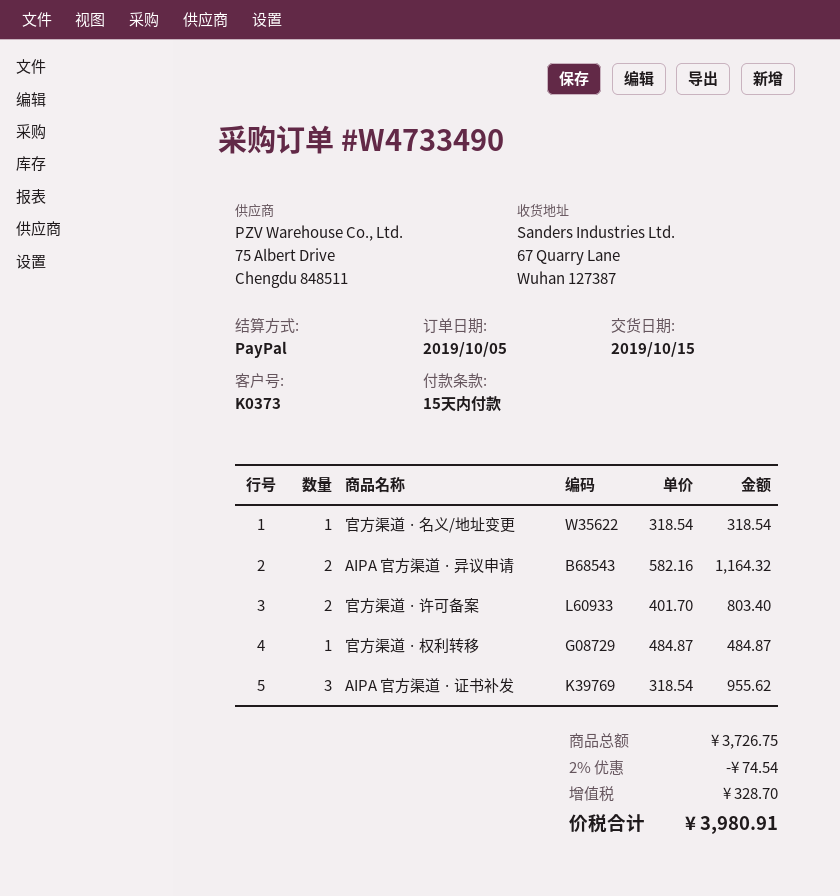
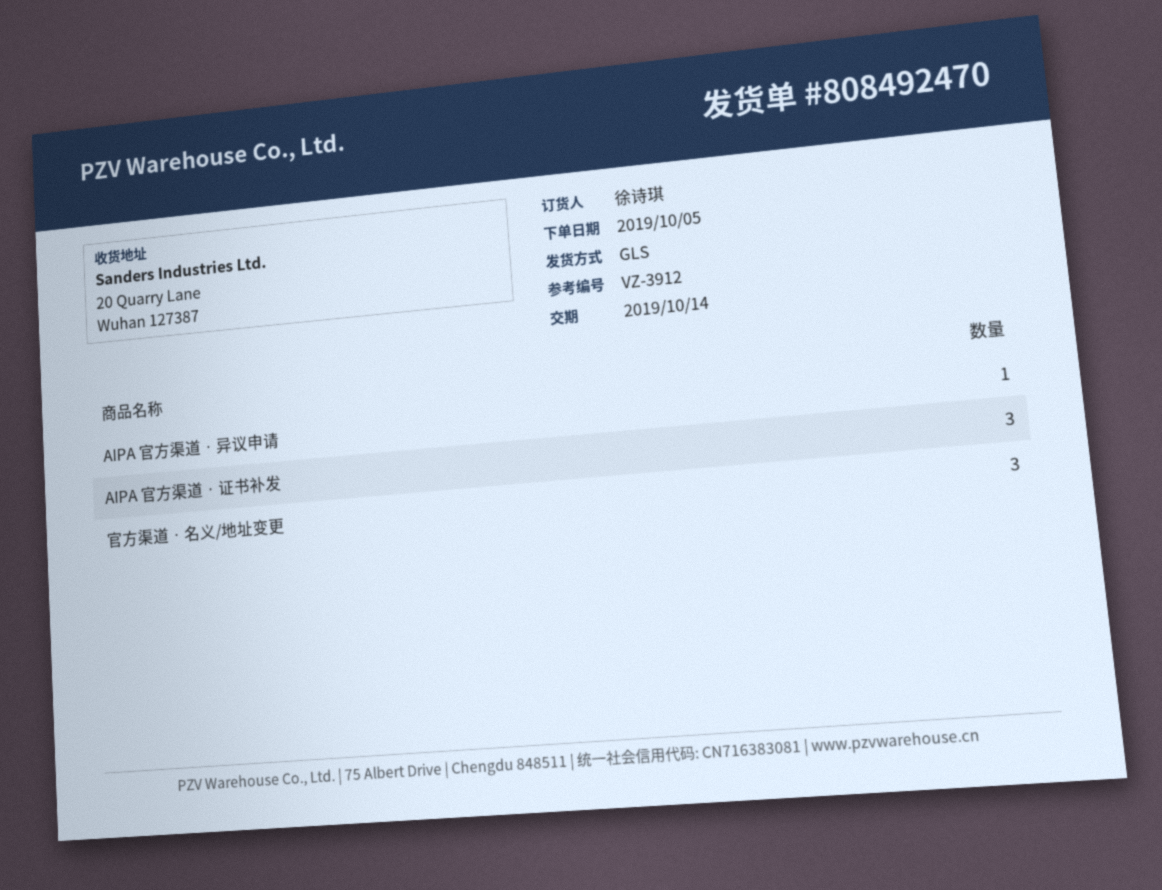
delivery date: 2019-10-15 -> 2019-10-14
ship to: 67 Quarry Lane, Wuhan 127387 -> 20 Quarry Lane, Wuhan 127387
官方渠道 · 名义/地址变更: 1 -> 3
AIPA 官方渠道 · 异议申请: 2 -> 1
官方渠道 · 许可备案: 2 -> none
官方渠道 · 权利转移: 1 -> none

